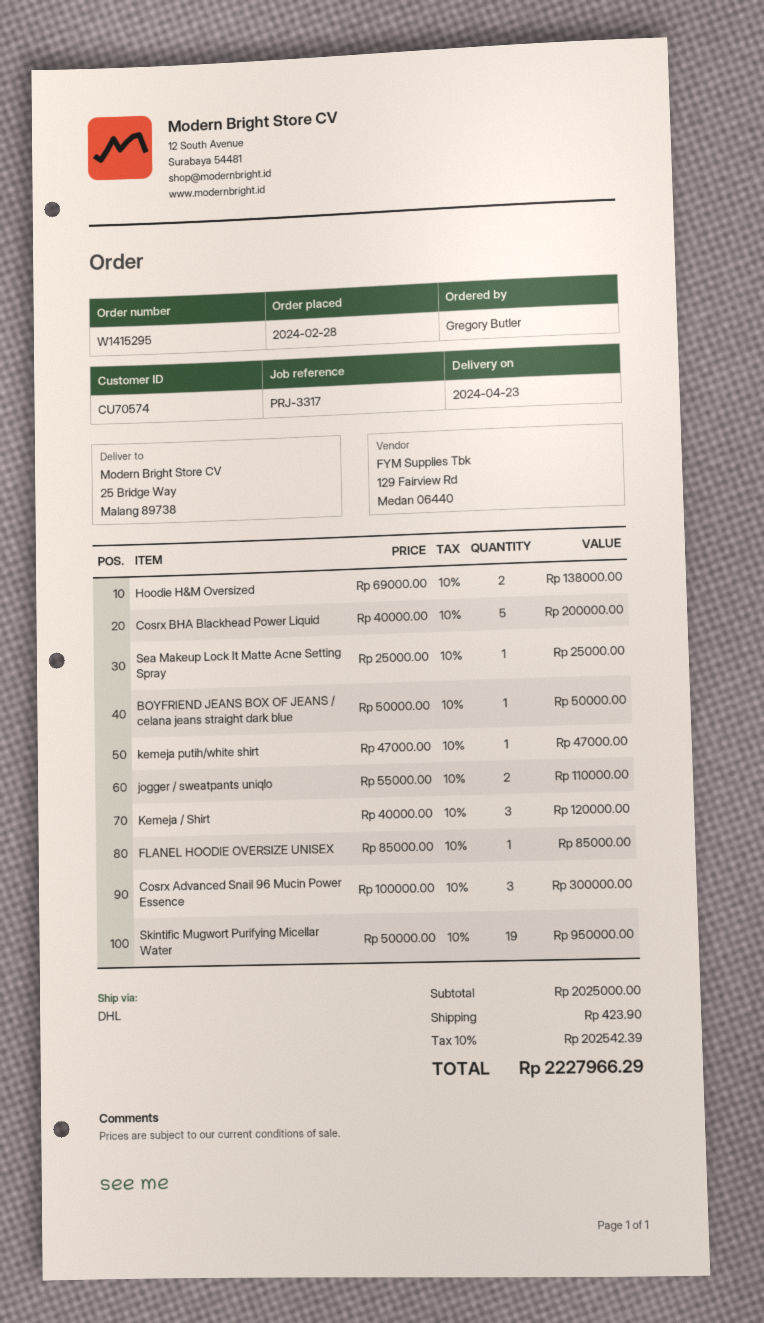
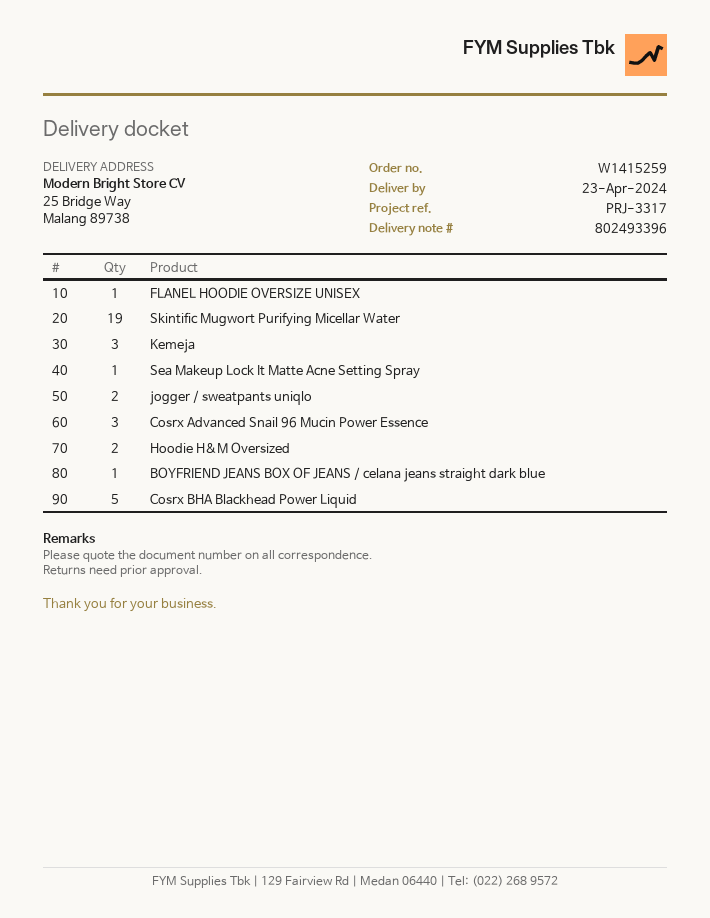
order number: W1415295 -> W1415259
kemeja putih/white shirt: 1 -> none
Kemeja / Shirt: 3 -> none
Kemeja: none -> 3

